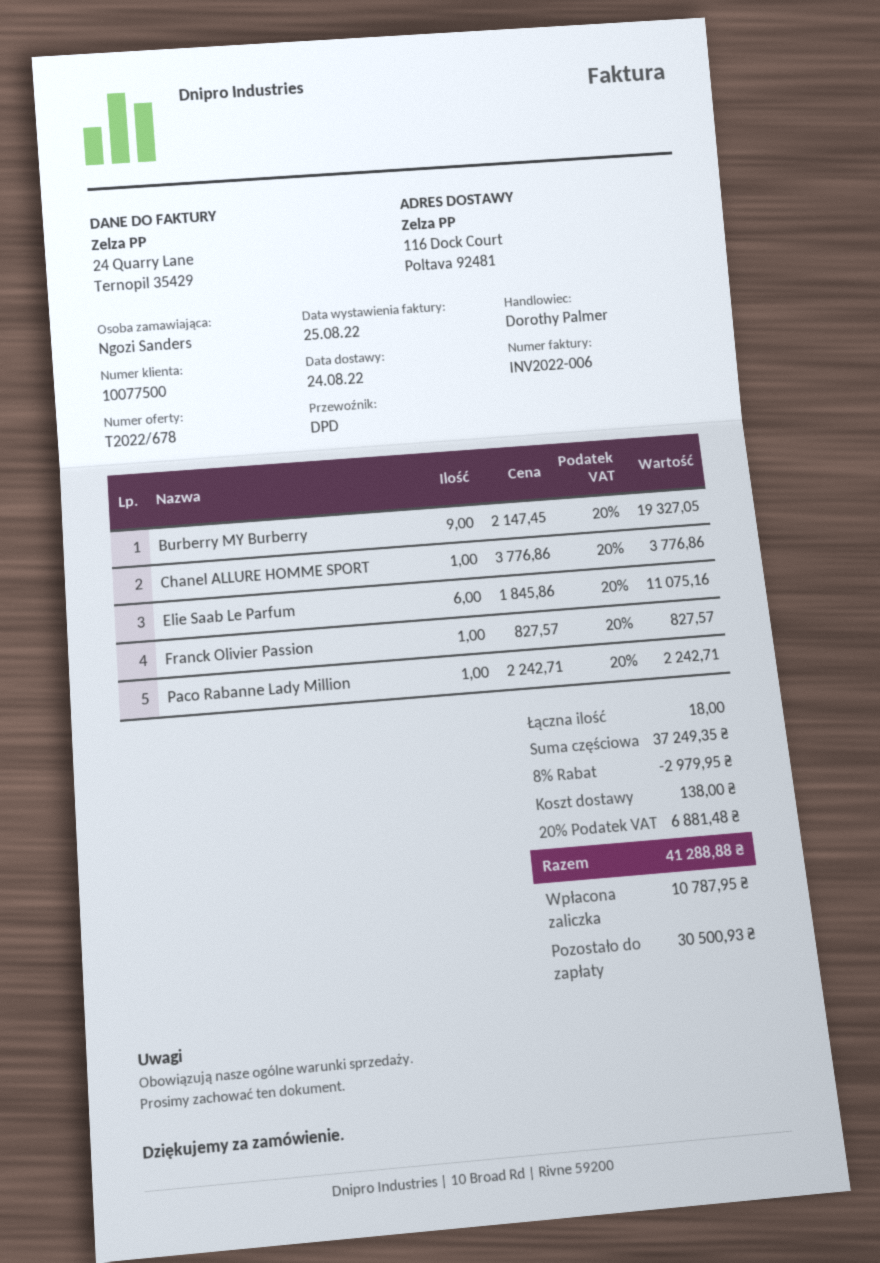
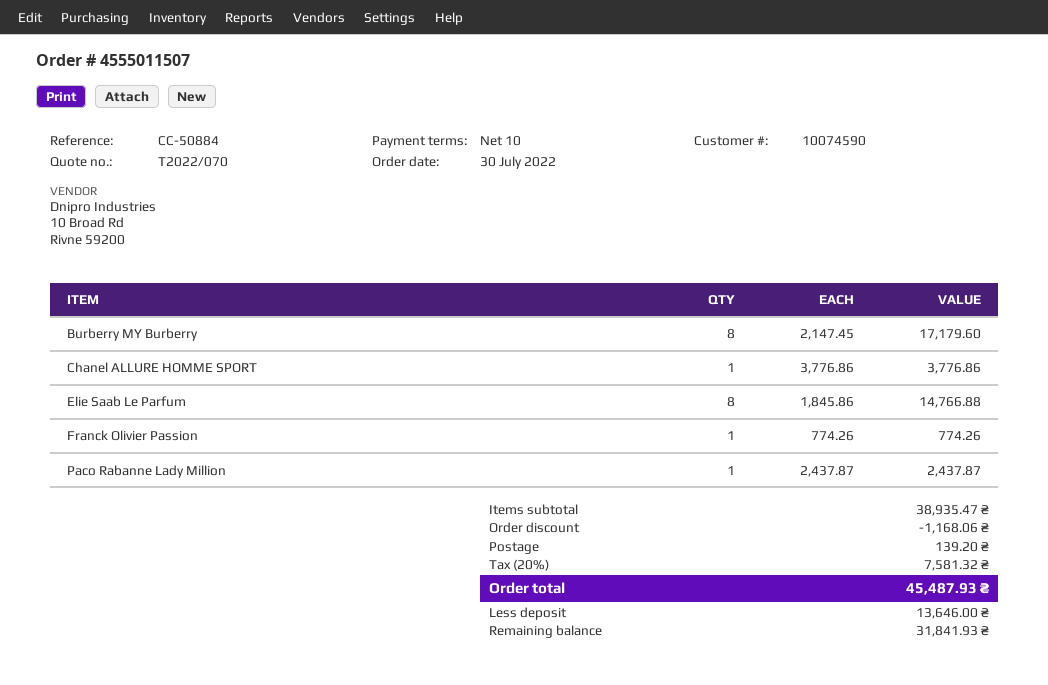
quote number: T2022/678 -> T2022/070
customer number: 10077500 -> 10074590
Burberry MY Burberry: 9 x 2147.45 = 19327.05 -> 8 x 2147.45 = 17179.60
Elie Saab Le Parfum: 6 x 1845.86 = 11075.16 -> 8 x 1845.86 = 14766.88
Franck Olivier Passion: 1 x 827.57 = 827.57 -> 1 x 774.26 = 774.26
Paco Rabanne Lady Million: 1 x 2242.71 = 2242.71 -> 1 x 2437.87 = 2437.87
subtotal: 37249.35 -> 38935.47
discount: 2979.95 -> 1168.06
shipping: 138.00 -> 139.20
tax: 20% = 6881.48 -> 20% = 7581.32
total: 41288.88 -> 45487.93
deposit: 10787.95 -> 13646.00
balance: 30500.93 -> 31841.93

